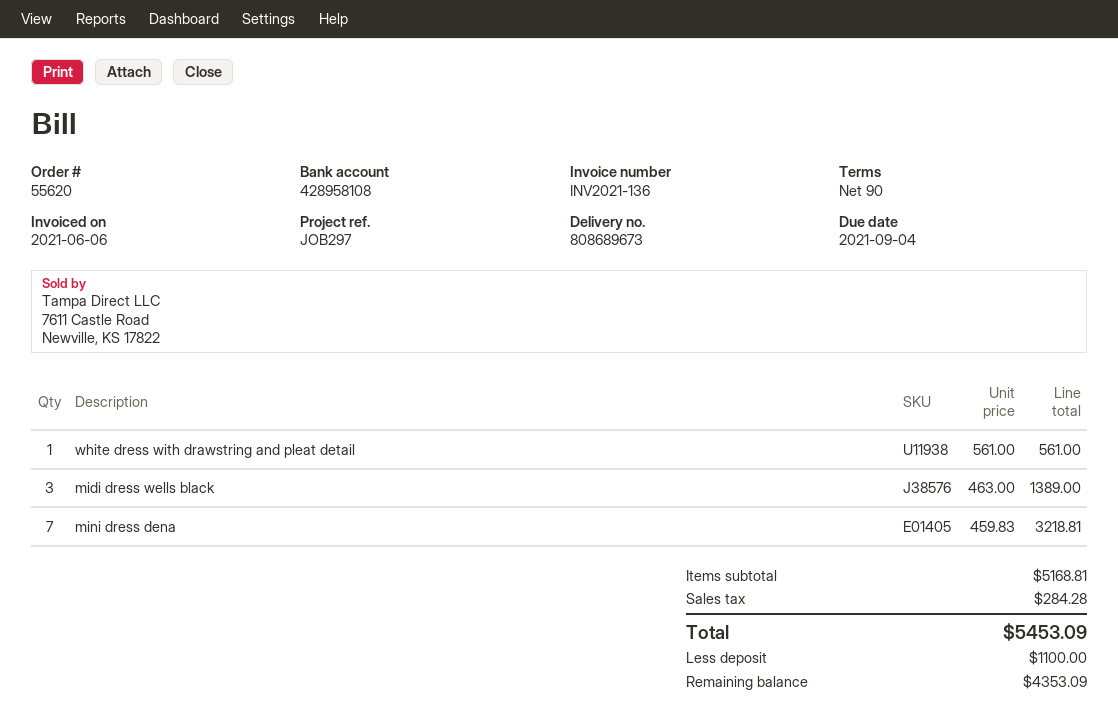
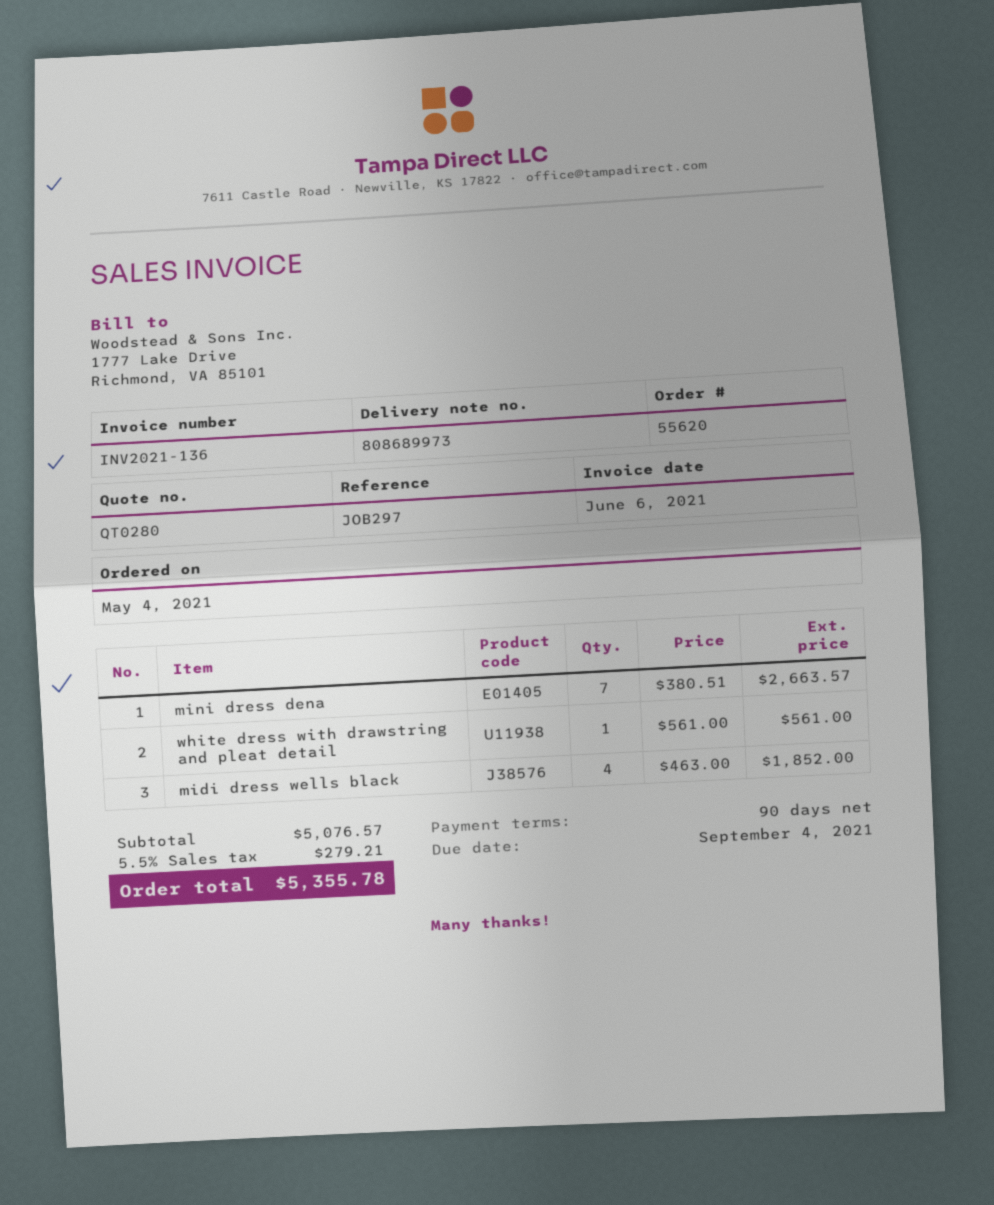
delivery note number: 808689673 -> 808689973
midi dress wells black: 3 x 463.00 = 1389.00 -> 4 x 463.00 = 1852.00
mini dress dena: 7 x 459.83 = 3218.81 -> 7 x 380.51 = 2663.57
subtotal: 5168.81 -> 5076.57
tax: 284.28 -> 279.21
total: 5453.09 -> 5355.78

